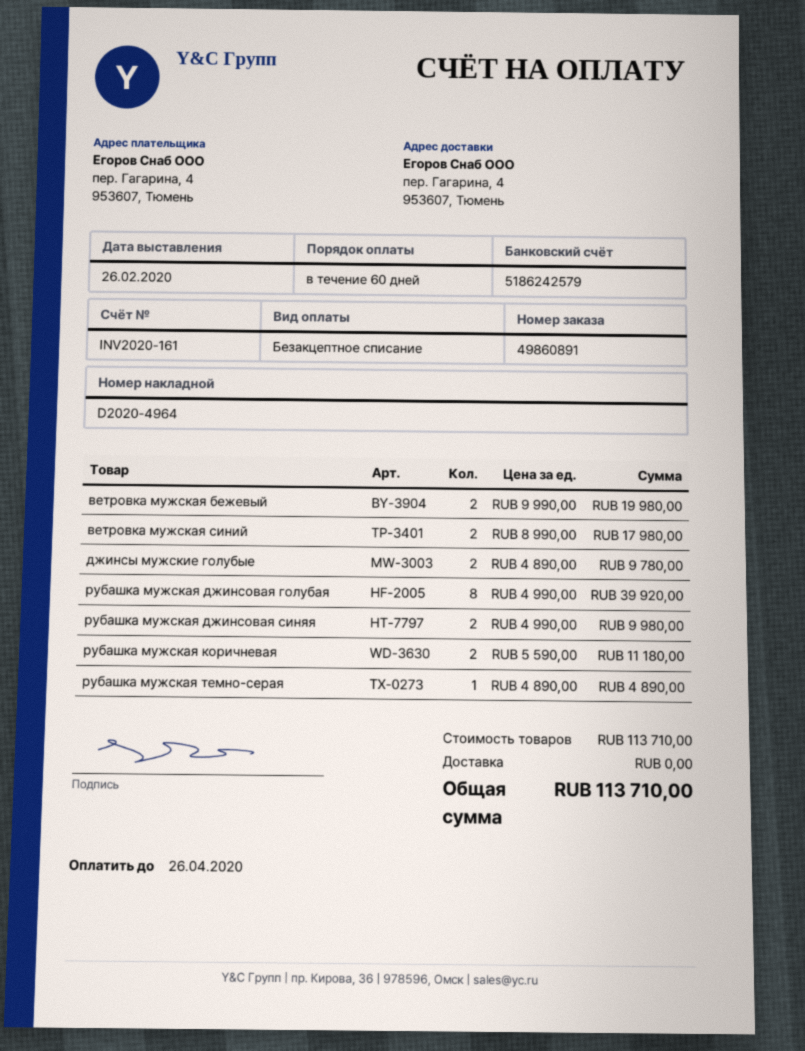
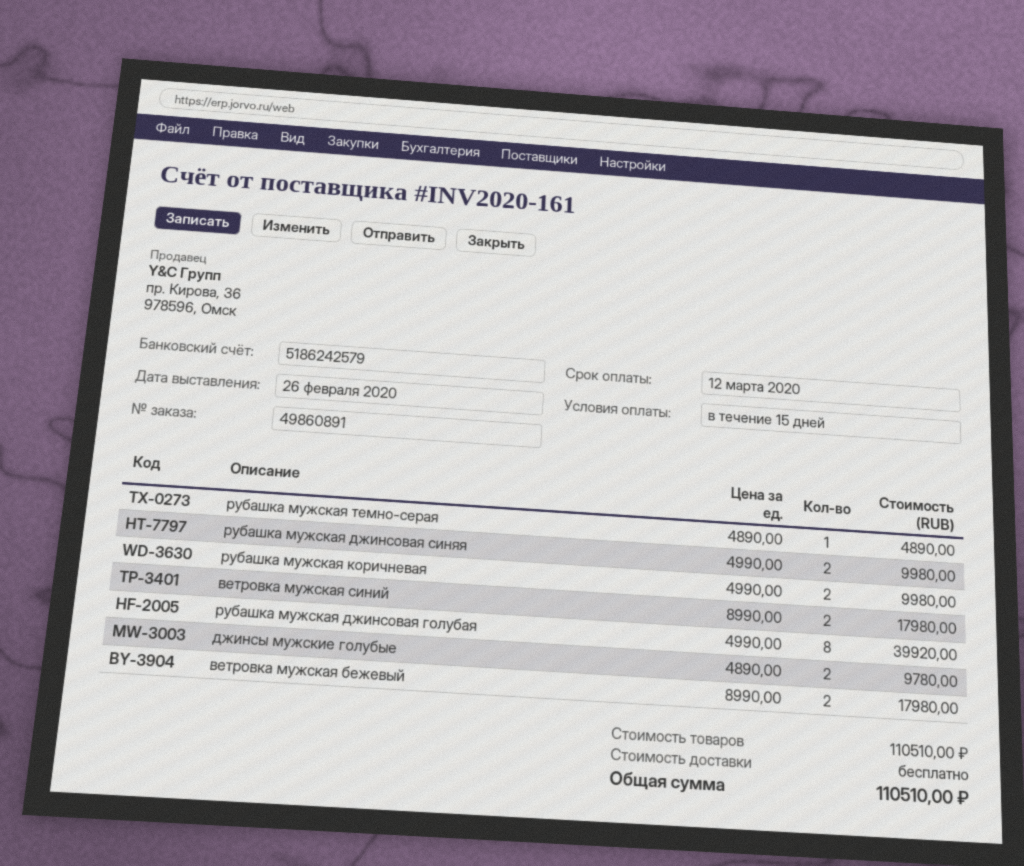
payment terms: 60 days -> 15 days
due date: 2020-04-26 -> 2020-03-12
ветровка мужская бежевый: 2 x 9990.00 = 19980.00 -> 2 x 8990.00 = 17980.00
рубашка мужская коричневая: 2 x 5590.00 = 11180.00 -> 2 x 4990.00 = 9980.00
subtotal: 113710.00 -> 110510.00
total: 113710.00 -> 110510.00

